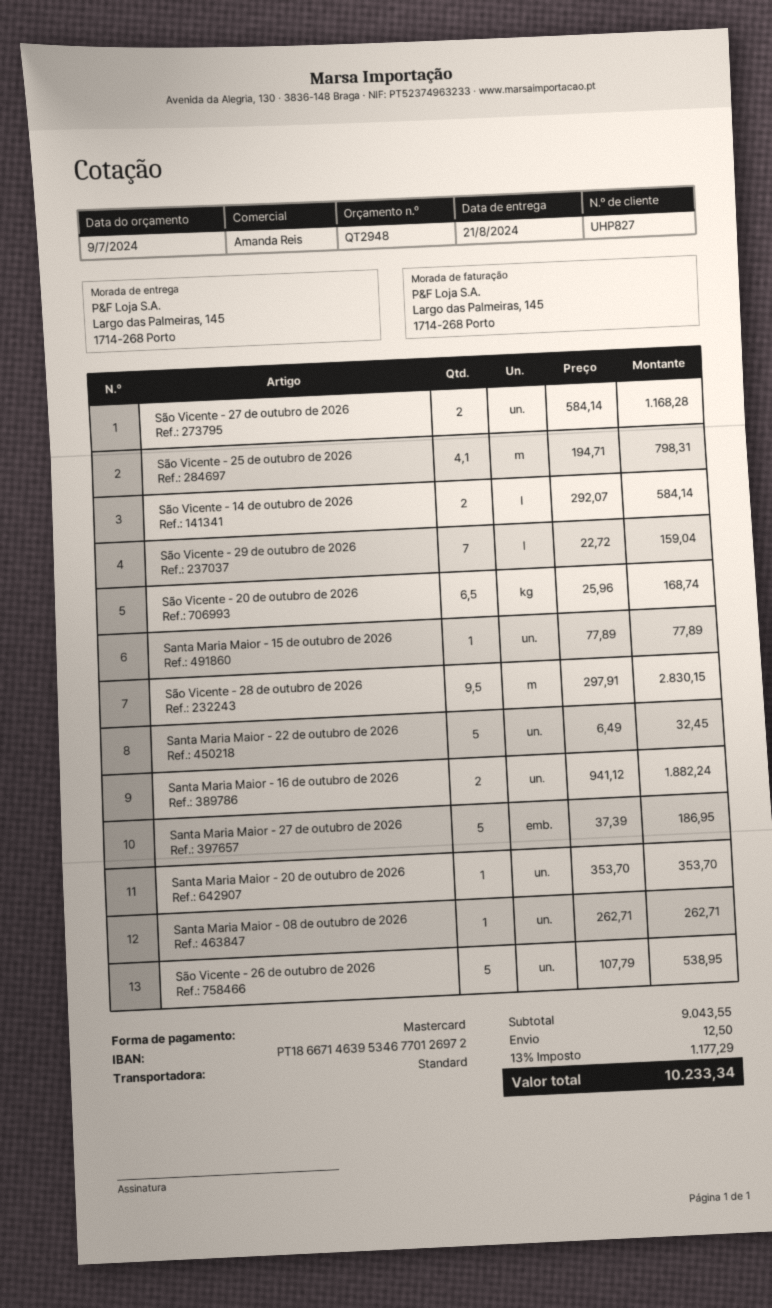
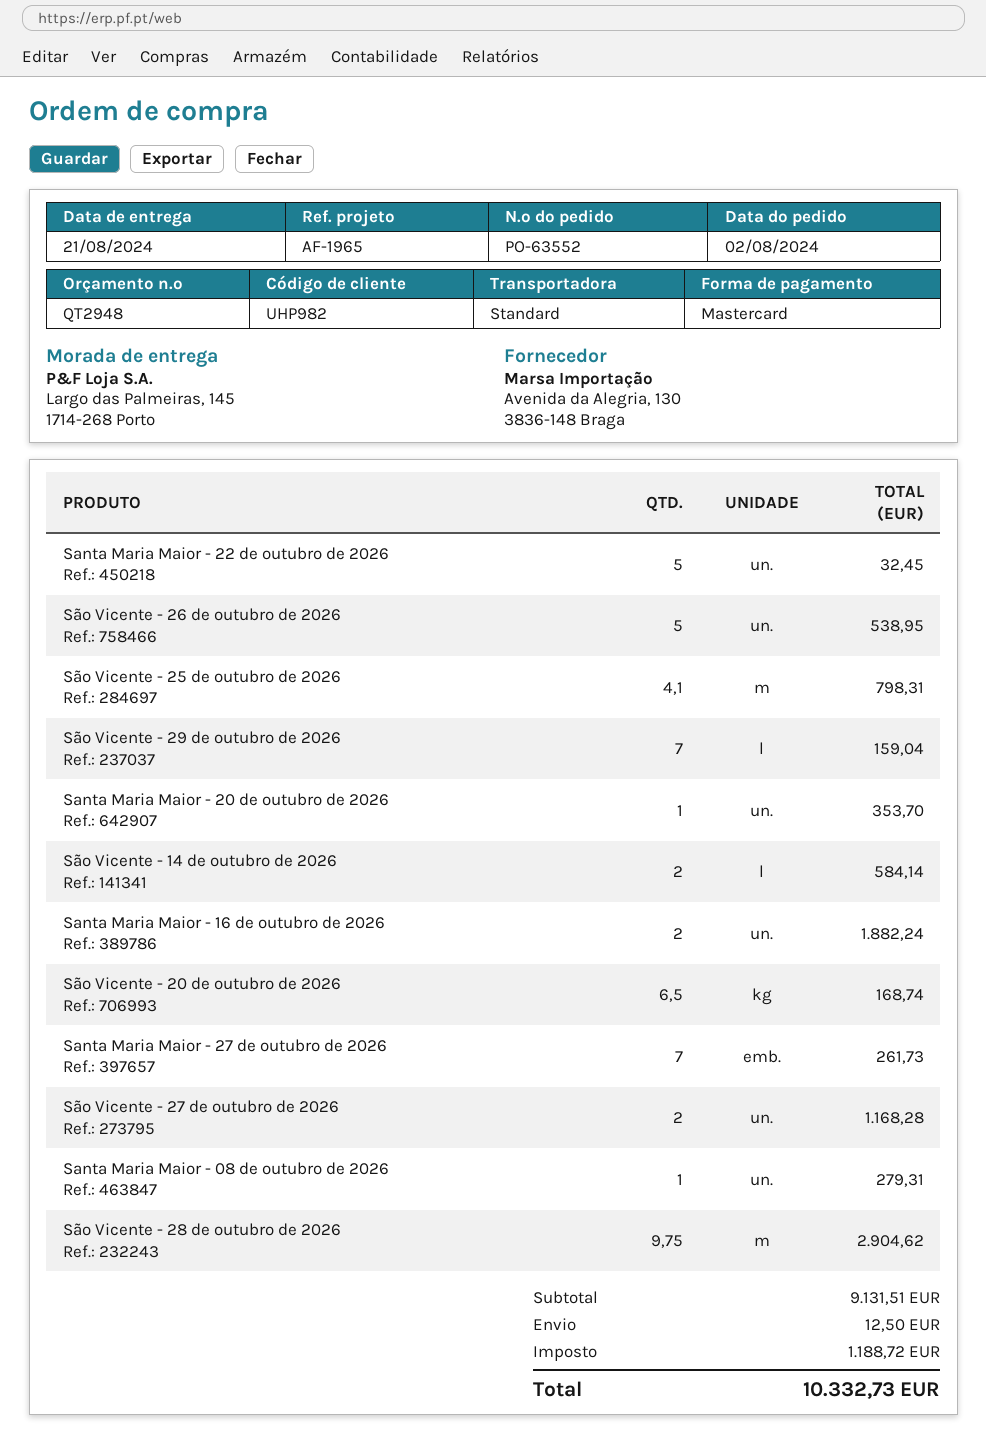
customer number: UHP827 -> UHP982
Santa Maria Maior - 15 de outubro de 2026: 1 for 77.89 -> none
São Vicente - 28 de outubro de 2026: 9.5 for 2830.15 -> 9.75 for 2904.62
Santa Maria Maior - 27 de outubro de 2026: 5 for 186.95 -> 7 for 261.73
Santa Maria Maior - 08 de outubro de 2026: 1 for 262.71 -> 1 for 279.31
subtotal: 9043.55 -> 9131.51
tax: 1177.29 -> 1188.72
total: 10233.34 -> 10332.73

